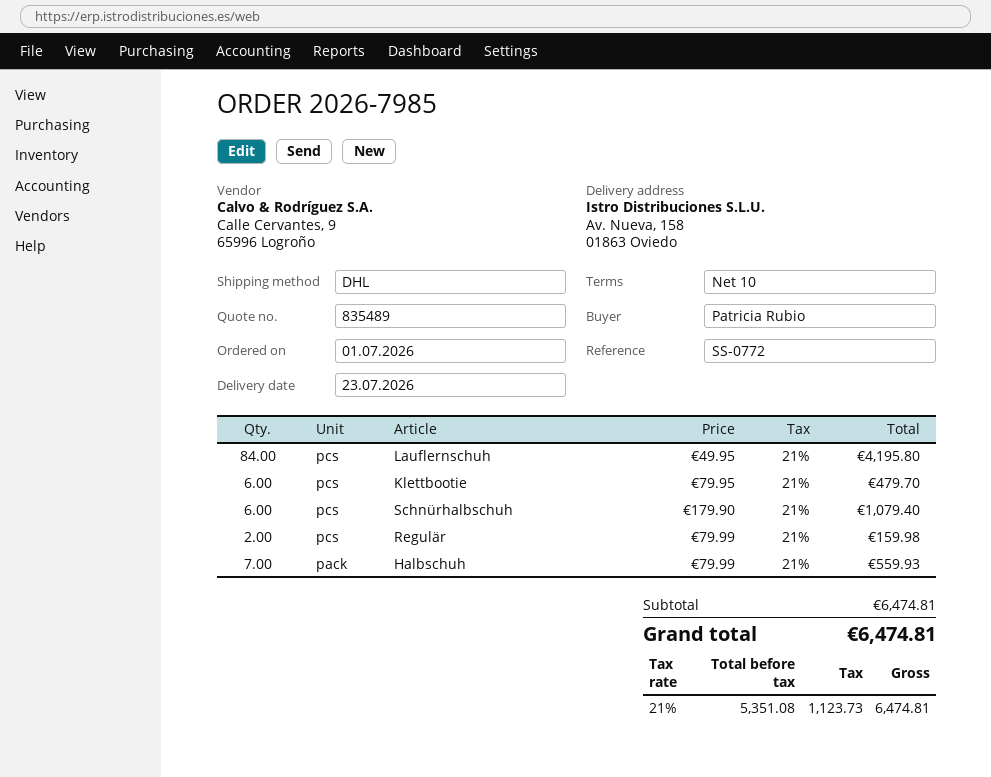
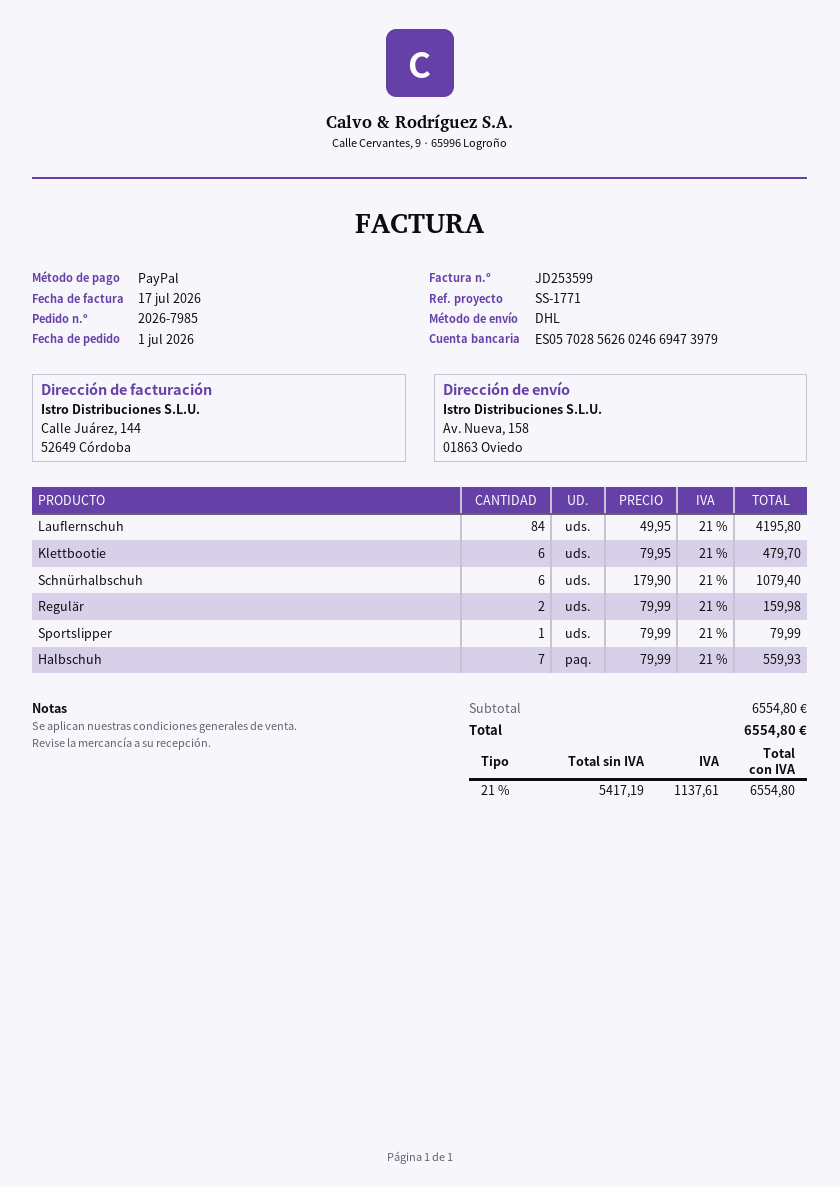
reference: SS-0772 -> SS-1771
Sportslipper: none -> 1 x 79.99 = 79.99
subtotal: 6474.81 -> 6554.80
net: 5351.08 -> 5417.19
tax: 21% = 1123.73 -> 21% = 1137.61
total: 6474.81 -> 6554.80

